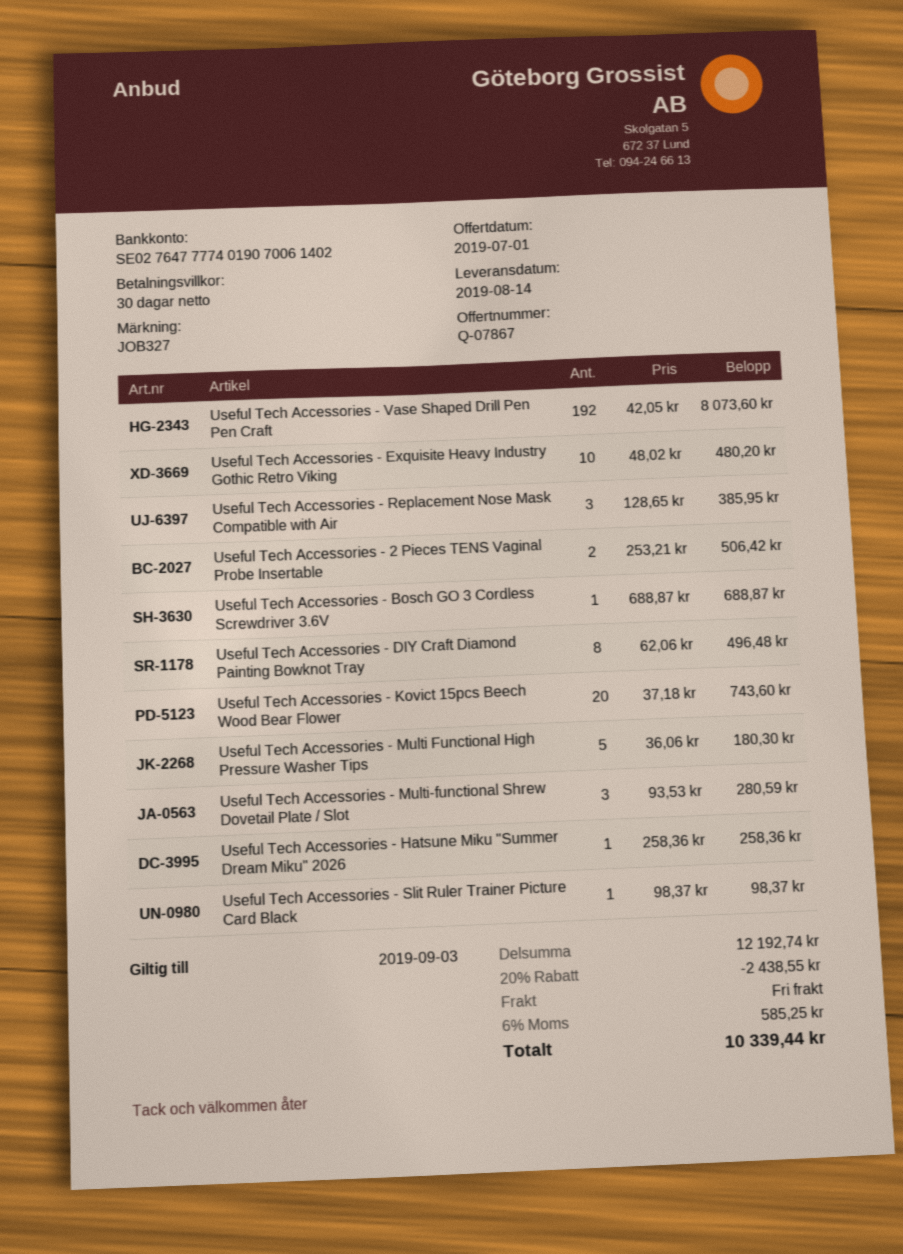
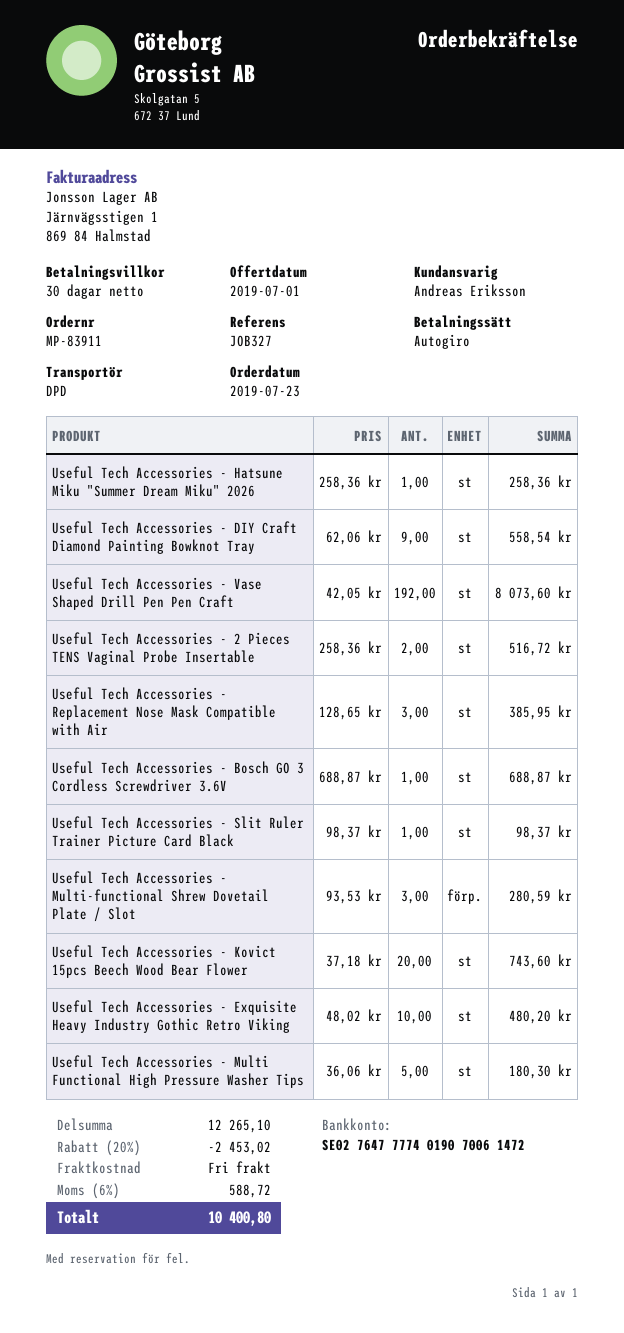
bank account: SE0276477774019070061402 -> SE0276477774019070061472
Useful Tech Accessories - 2 Pieces TENS Vaginal Probe Insertable: 2 x 253.21 = 506.42 -> 2 x 258.36 = 516.72
Useful Tech Accessories - DIY Craft Diamond Painting Bowknot Tray: 8 x 62.06 = 496.48 -> 9 x 62.06 = 558.54
subtotal: 12192.74 -> 12265.10
discount: 20% = 2438.55 -> 20% = 2453.02
tax: 6% = 585.25 -> 6% = 588.72
total: 10339.44 -> 10400.80

